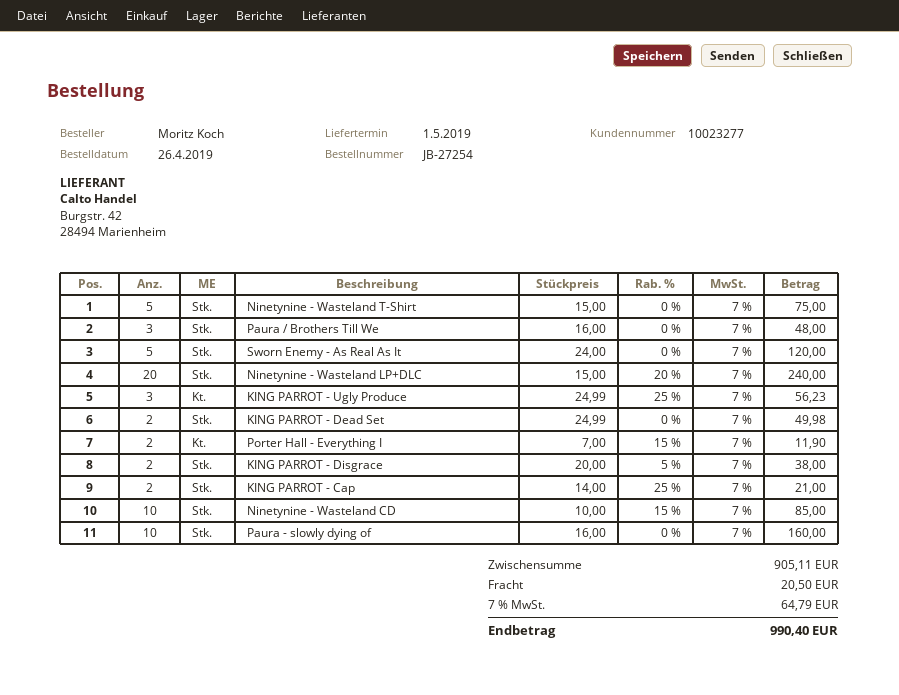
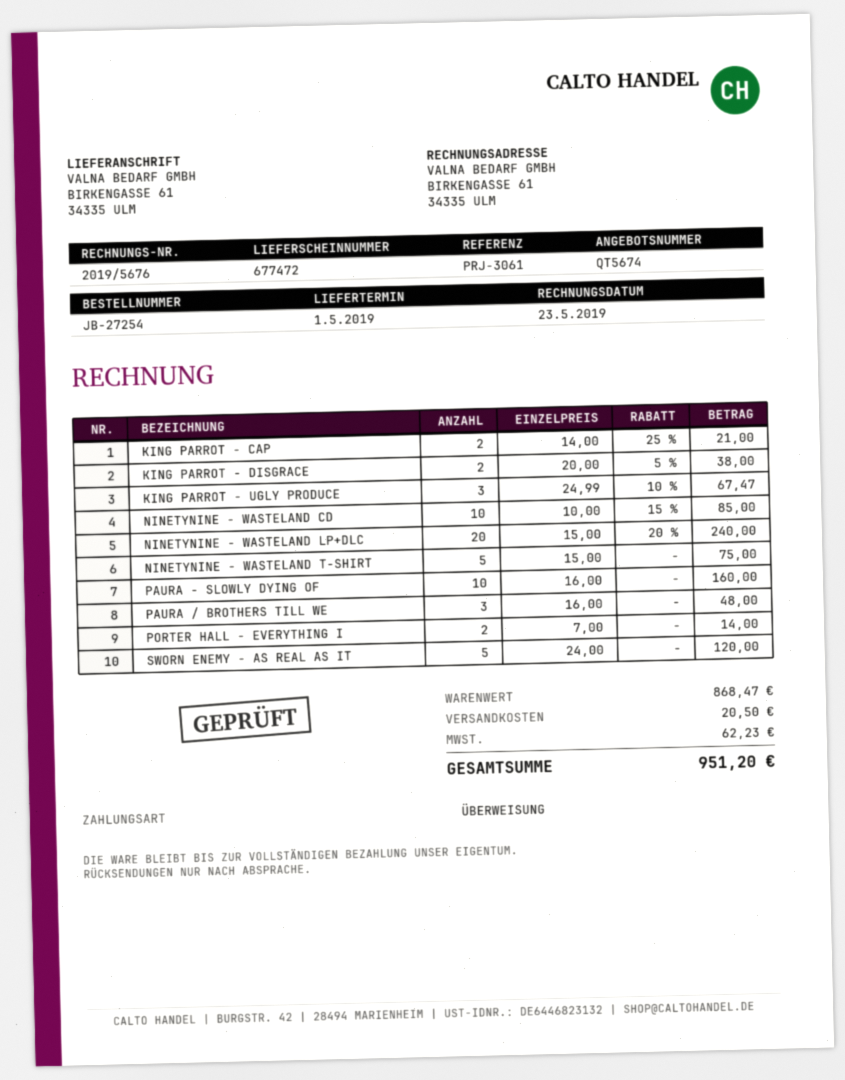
KING PARROT - Ugly Produce: 3 x 24.99 - 25% = 56.23 -> 3 x 24.99 - 10% = 67.47
KING PARROT - Dead Set: 2 x 24.99 = 49.98 -> none
Porter Hall - Everything I: 2 x 7.00 - 15% = 11.90 -> 2 x 7.00 = 14.00
subtotal: 905.11 -> 868.47
tax: 64.79 -> 62.23
total: 990.40 -> 951.20

